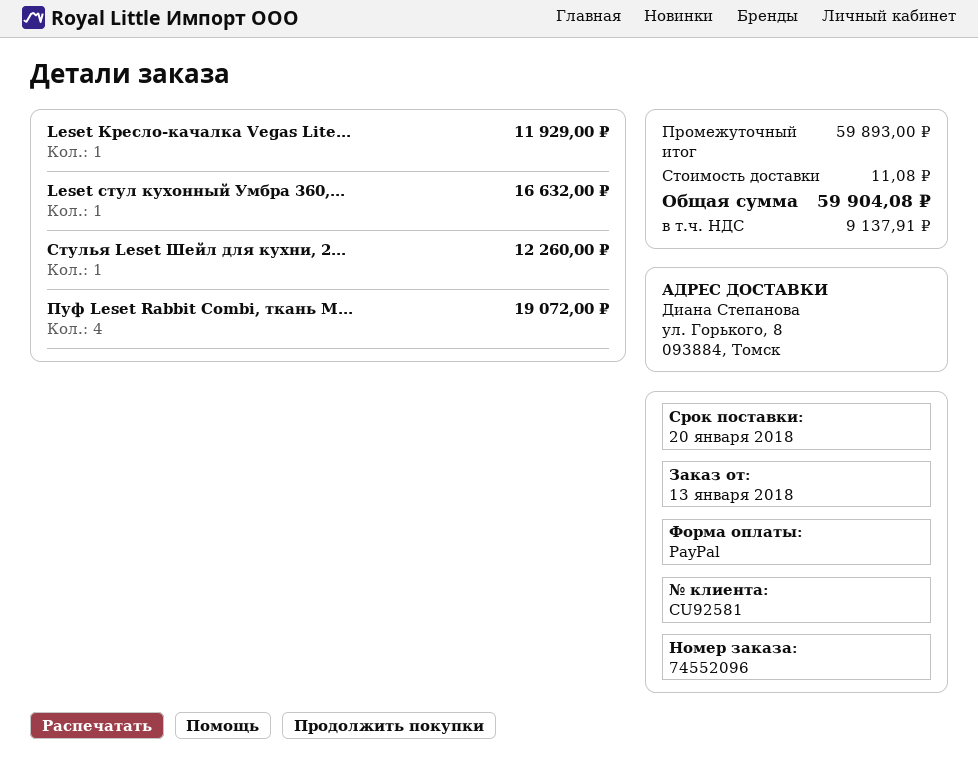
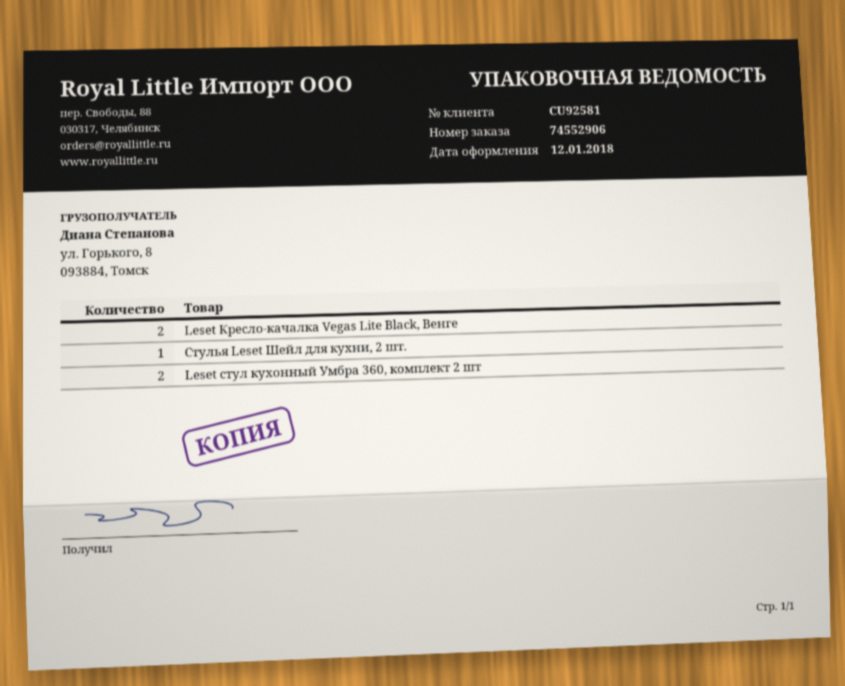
order number: 74552096 -> 74552906
order date: 2018-01-13 -> 2018-01-12
Leset Кресло-качалка Vegas Lite...: 1 -> 2
Leset стул кухонный Умбра 360,...: 1 -> 2
Пуф Leset Rabbit Combi, ткань M...: 4 -> none

